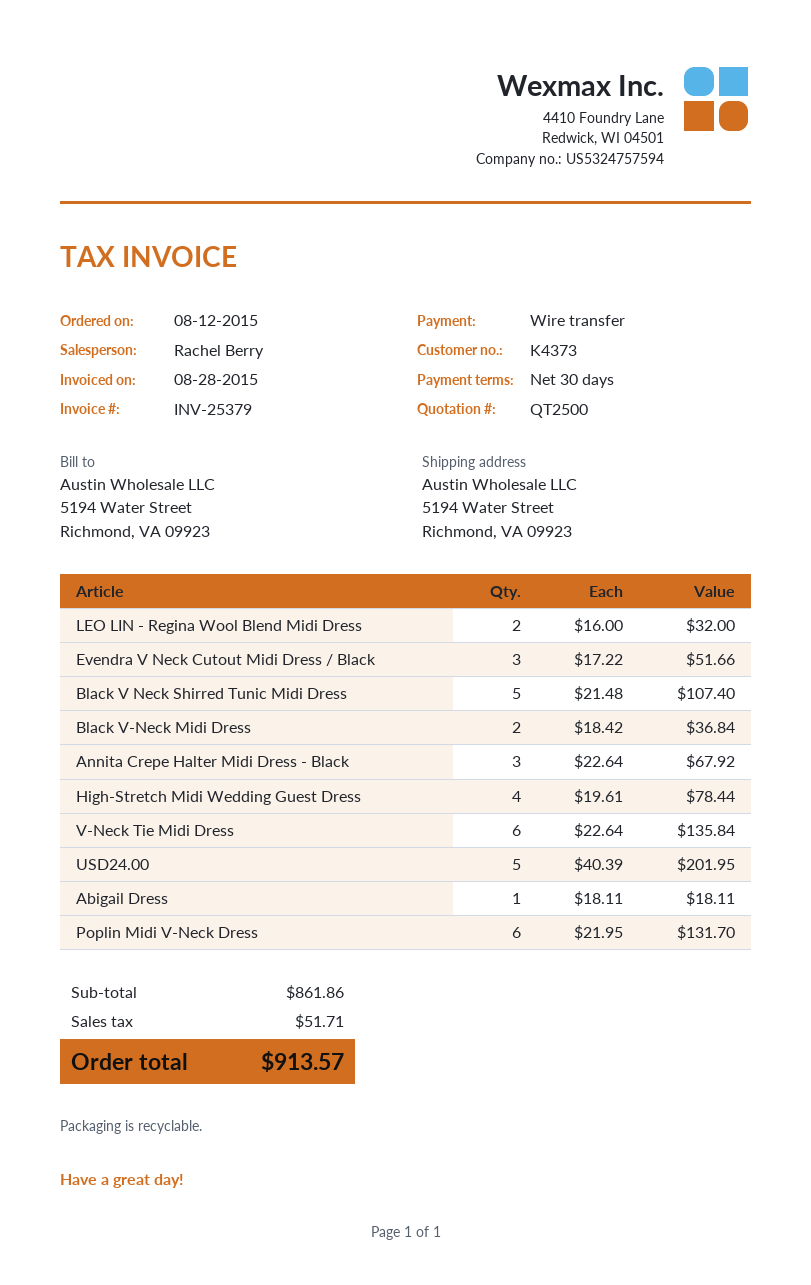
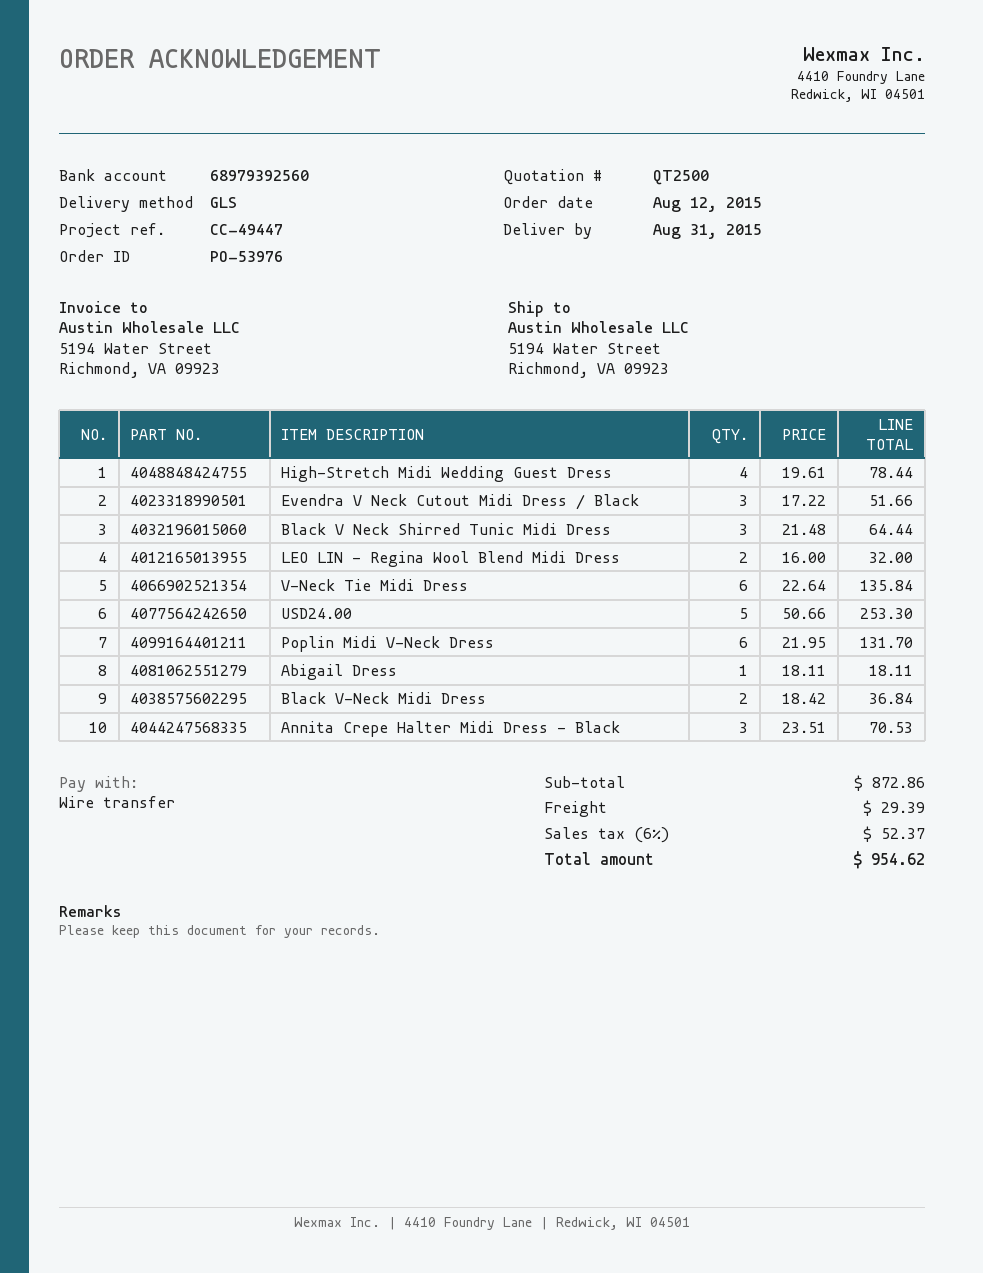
Black V Neck Shirred Tunic Midi Dress: 5 x 21.48 = 107.40 -> 3 x 21.48 = 64.44
Annita Crepe Halter Midi Dress - Black: 3 x 22.64 = 67.92 -> 3 x 23.51 = 70.53
USD24.00: 5 x 40.39 = 201.95 -> 5 x 50.66 = 253.30
subtotal: 861.86 -> 872.86
shipping: none -> 29.39
tax: 51.71 -> 52.37
total: 913.57 -> 954.62

